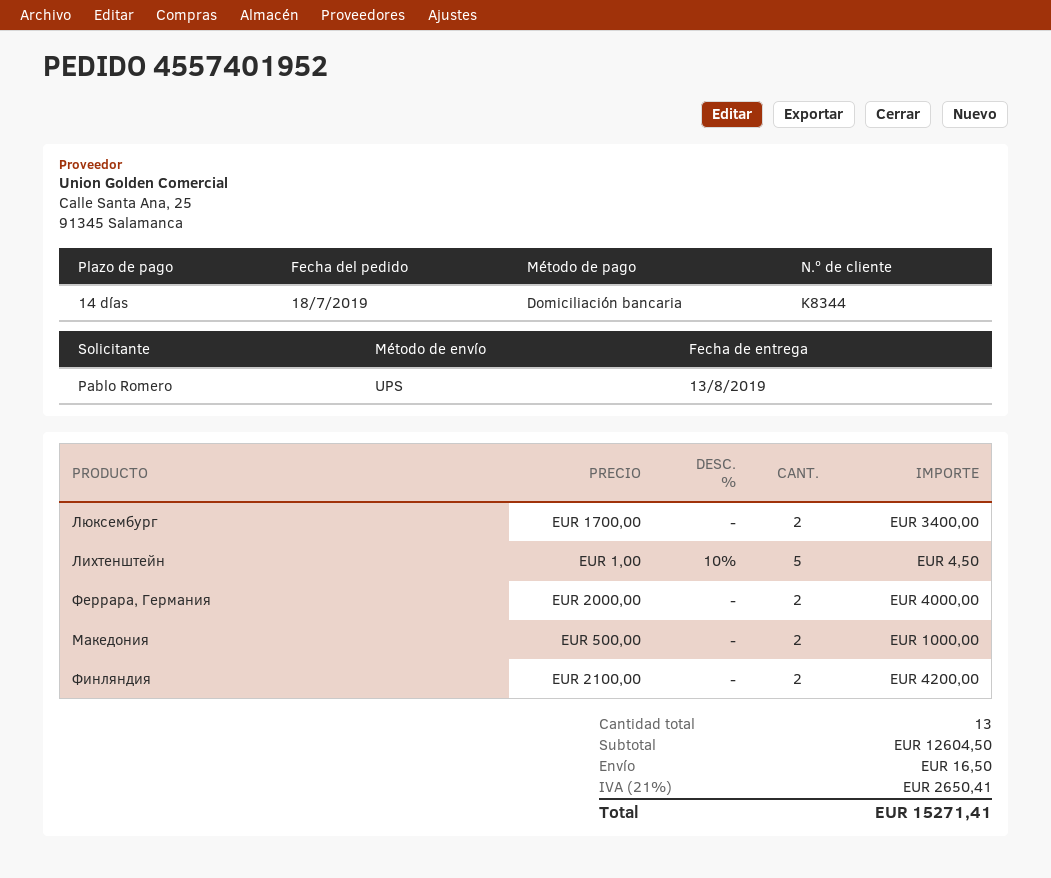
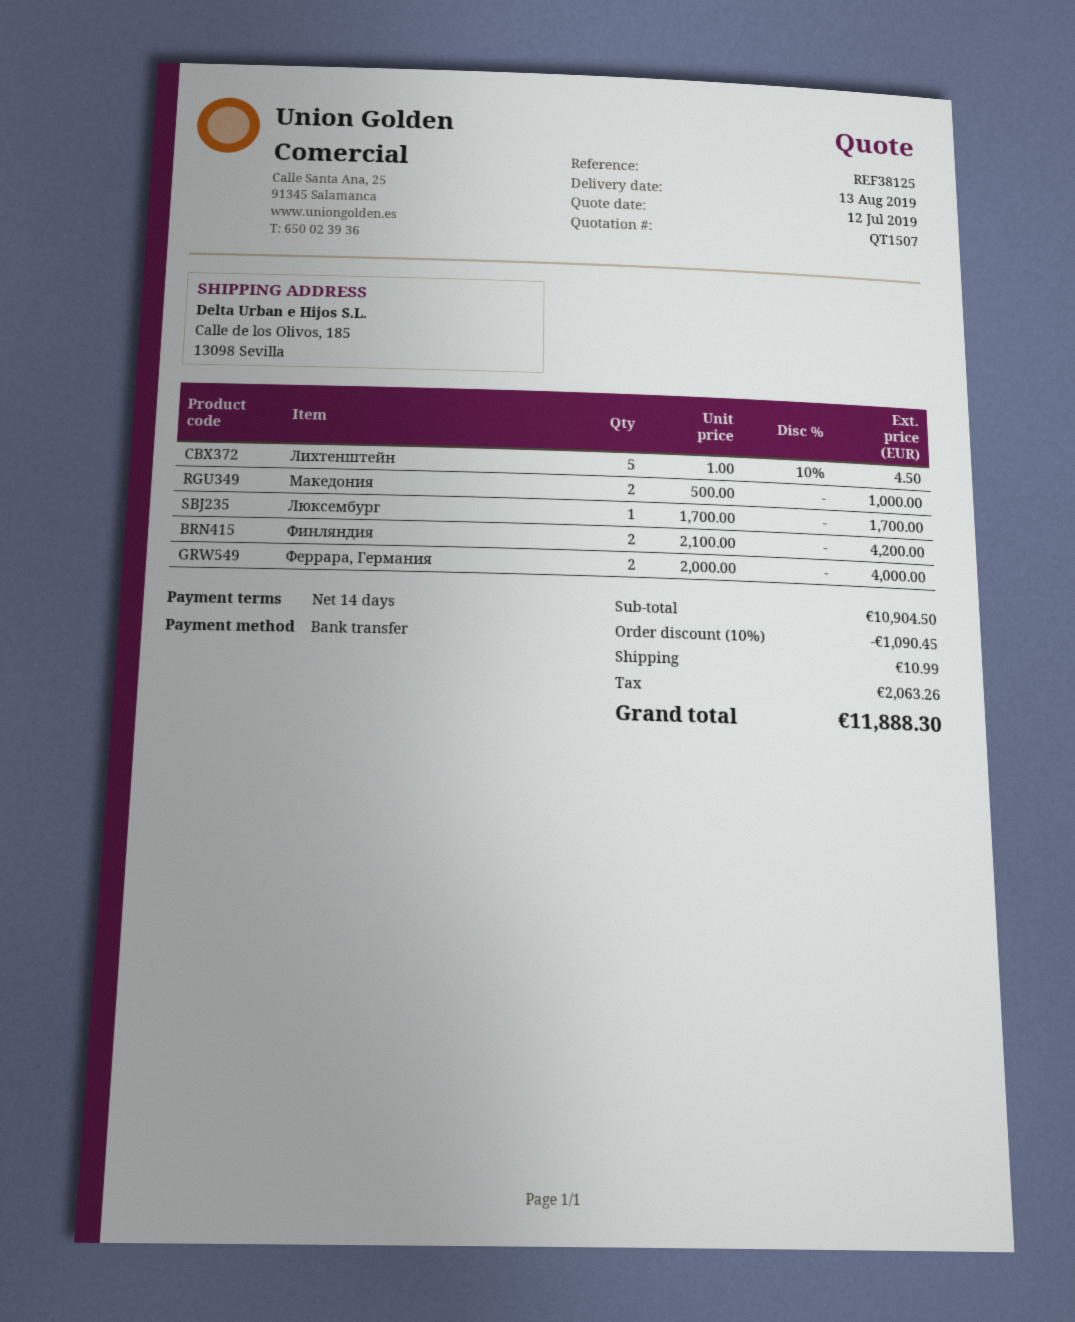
payment method: direct debit -> bank transfer
Люксембург: 2 x 1700.00 = 3400.00 -> 1 x 1700.00 = 1700.00
subtotal: 12604.50 -> 10904.50
discount: none -> 10% = 1090.45
shipping: 16.50 -> 10.99
tax: 2650.41 -> 2063.26
total: 15271.41 -> 11888.30

